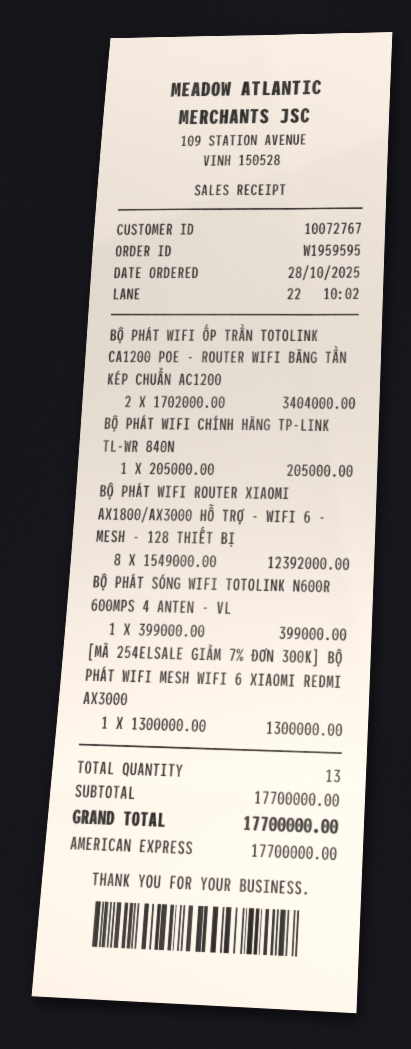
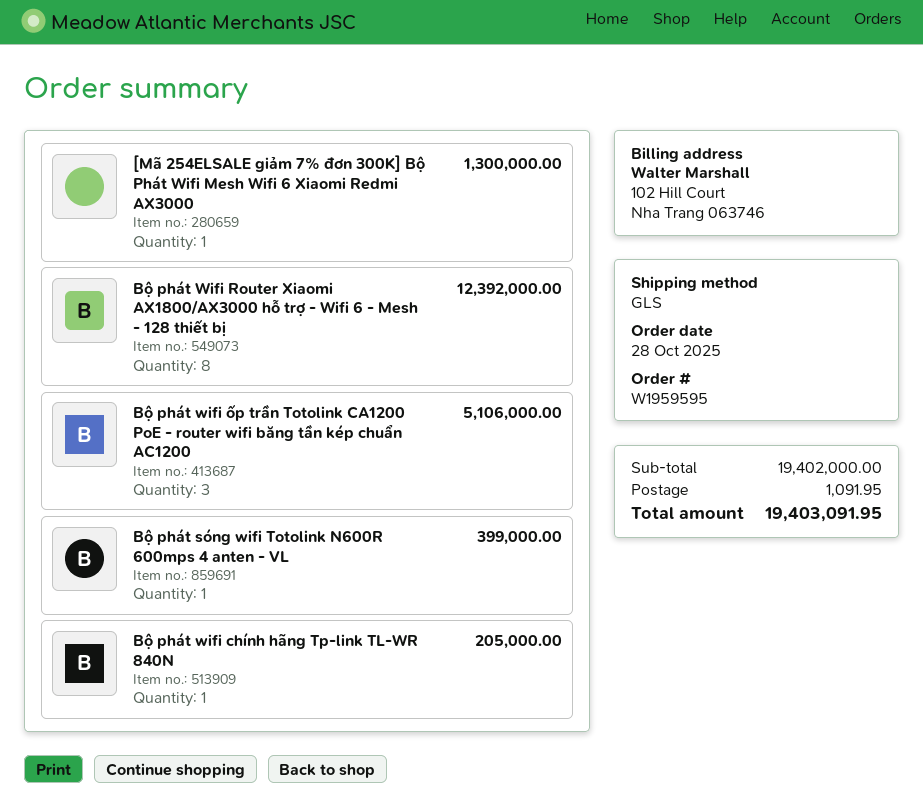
BỘ PHÁT WIFI ỐP TRẦN TOTOLINK CA1200 POE - ROUTER WIFI BĂNG TẦN KÉP CHUẨN AC1200: 2 for 3404000.00 -> 3 for 5106000.00
subtotal: 17700000.00 -> 19402000.00
shipping: none -> 1091.95
total: 17700000.00 -> 19403091.95

